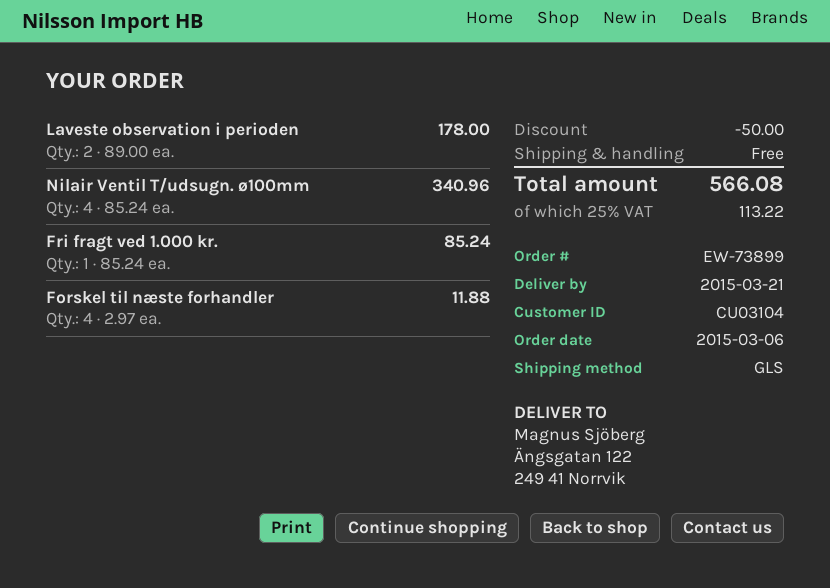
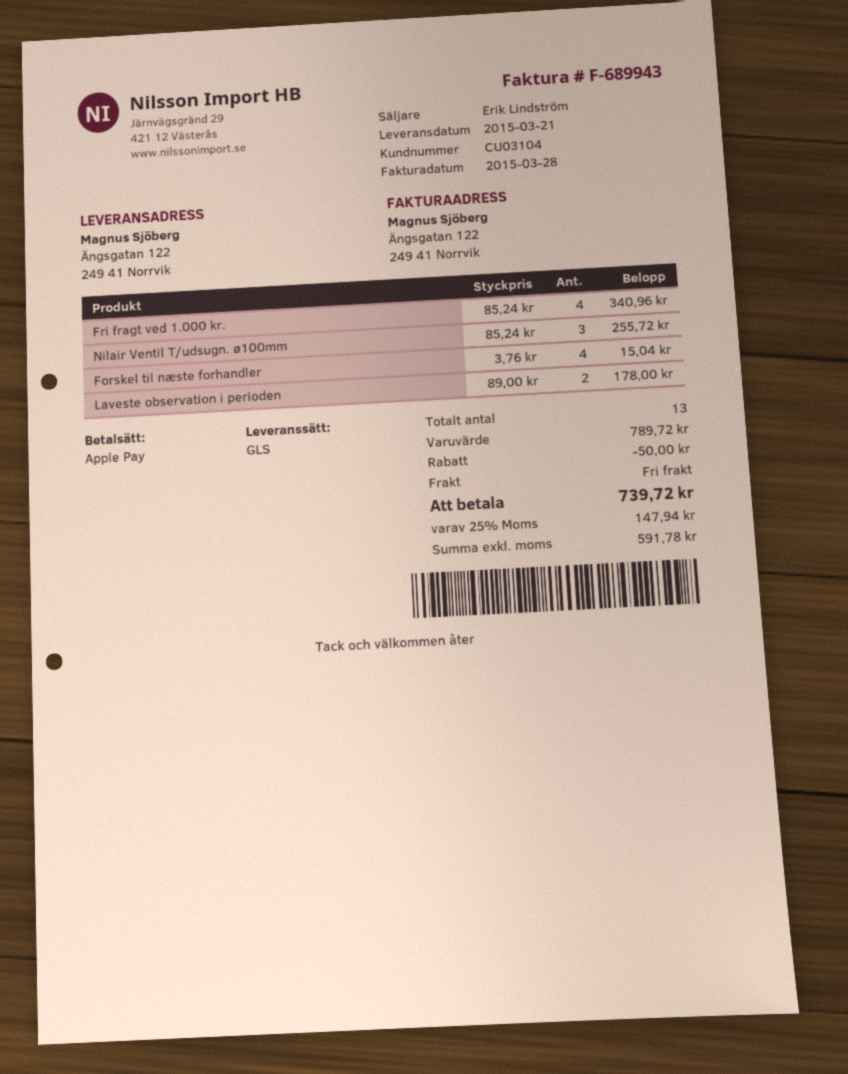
Nilair Ventil T/udsugn. ø100mm: 4 x 85.24 = 340.96 -> 3 x 85.24 = 255.72
Fri fragt ved 1.000 kr.: 1 x 85.24 = 85.24 -> 4 x 85.24 = 340.96
Forskel til næste forhandler: 4 x 2.97 = 11.88 -> 4 x 3.76 = 15.04
tax: 25% = 113.22 -> 25% = 147.94
total: 566.08 -> 739.72

